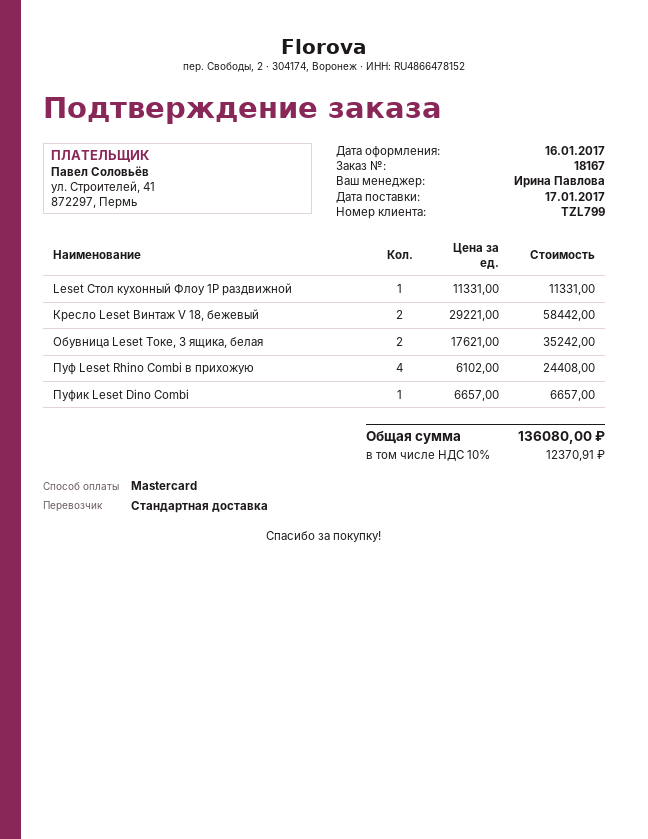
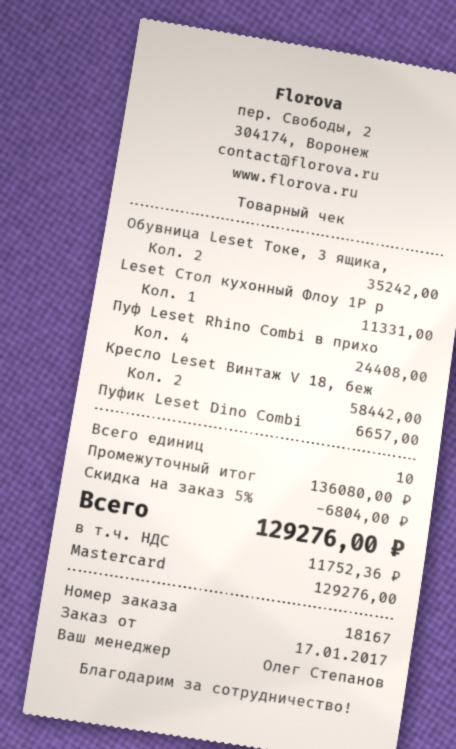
order date: 2017-01-16 -> 2017-01-17
sales rep: Ирина Павлова -> Олег Степанов
discount: none -> 5% = 6804.00
tax: 12370.91 -> 11752.36
total: 136080.00 -> 129276.00

